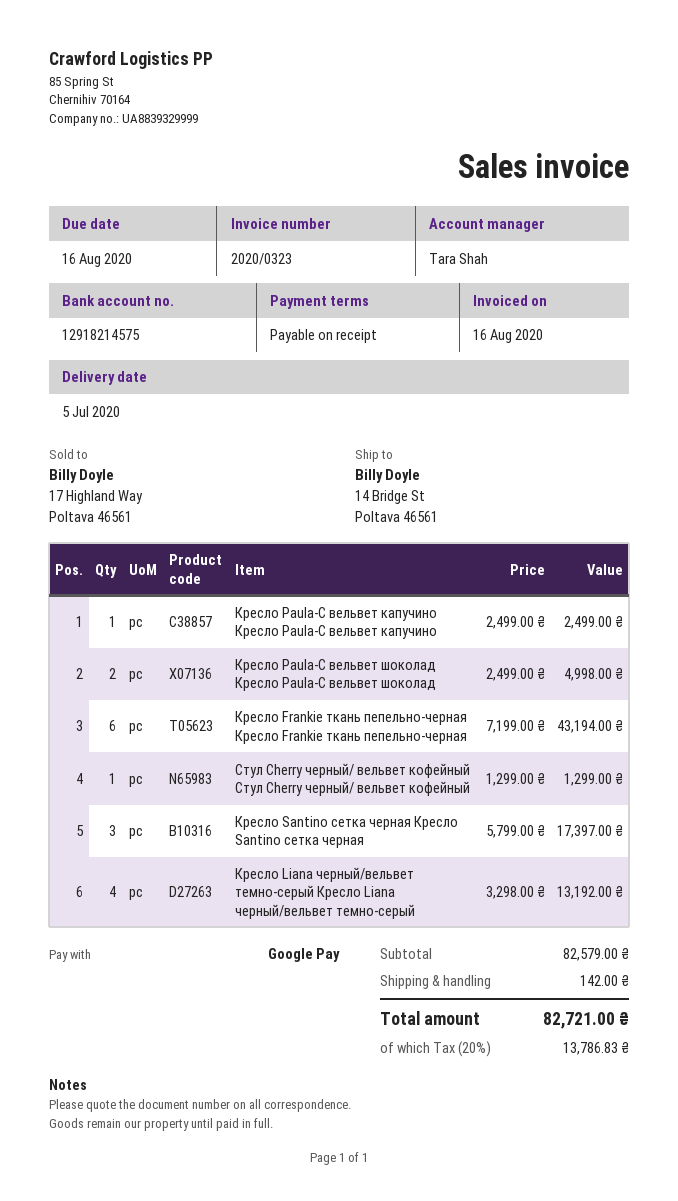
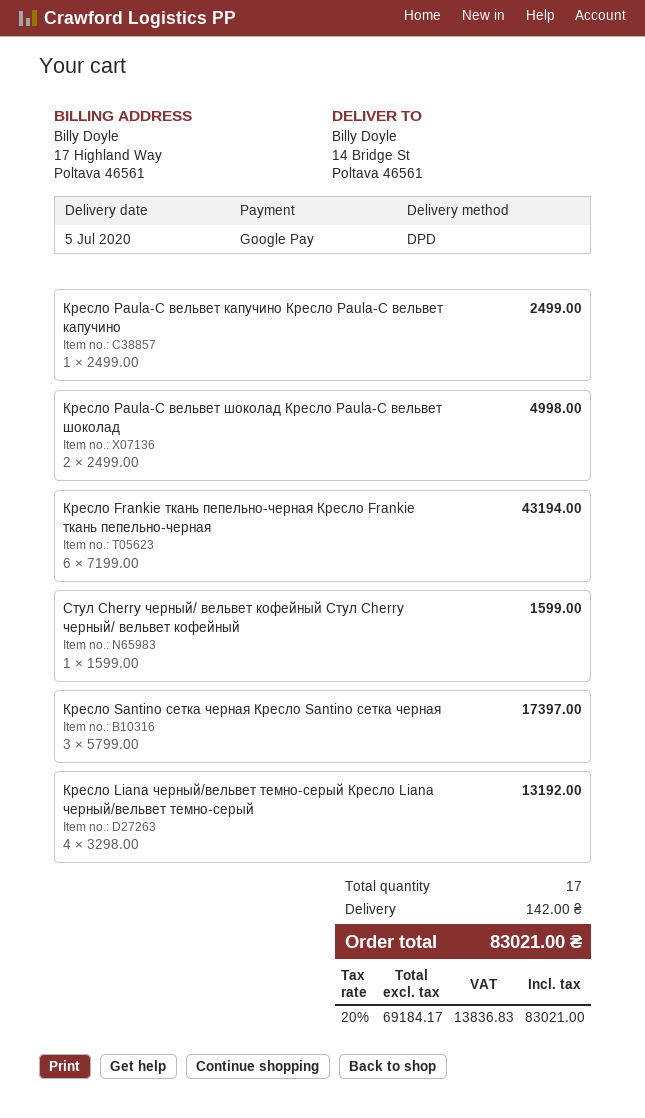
Стул Cherry черный/ вельвет кофейный Стул Cherry черный/ вельвет кофейный: 1 x 1299.00 = 1299.00 -> 1 x 1599.00 = 1599.00
tax: 20% = 13786.83 -> 20% = 13836.83
total: 82721.00 -> 83021.00

